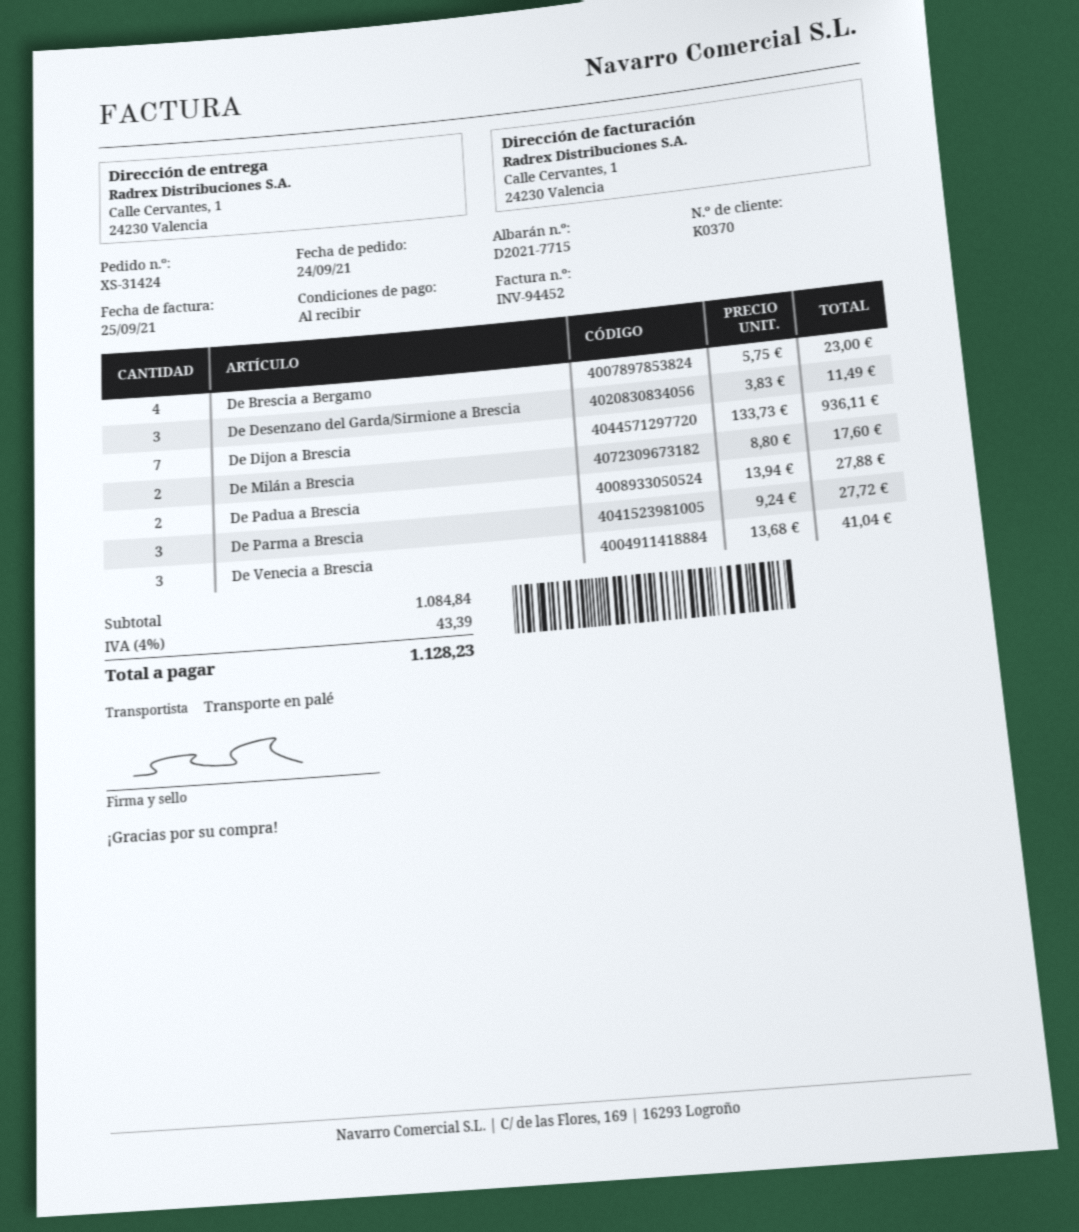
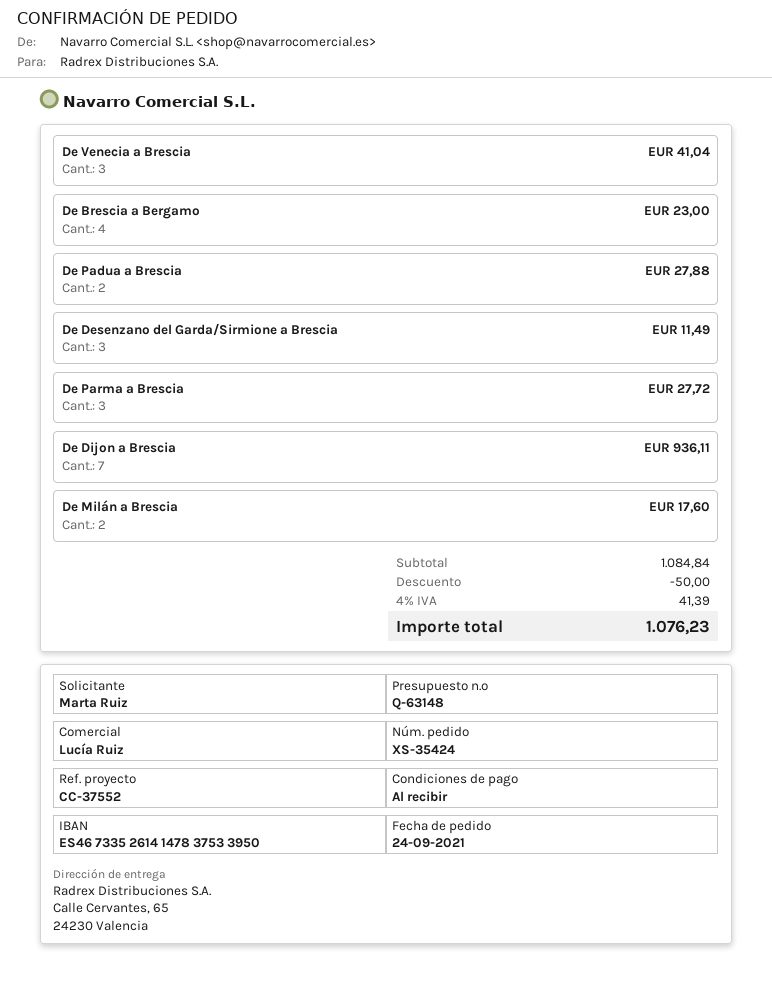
order number: XS-31424 -> XS-35424
ship to: Calle Cervantes, 1, 24230 Valencia -> Calle Cervantes, 65, 24230 Valencia
discount: none -> 50.00
tax: 4% = 43.39 -> 4% = 41.39
total: 1128.23 -> 1076.23

